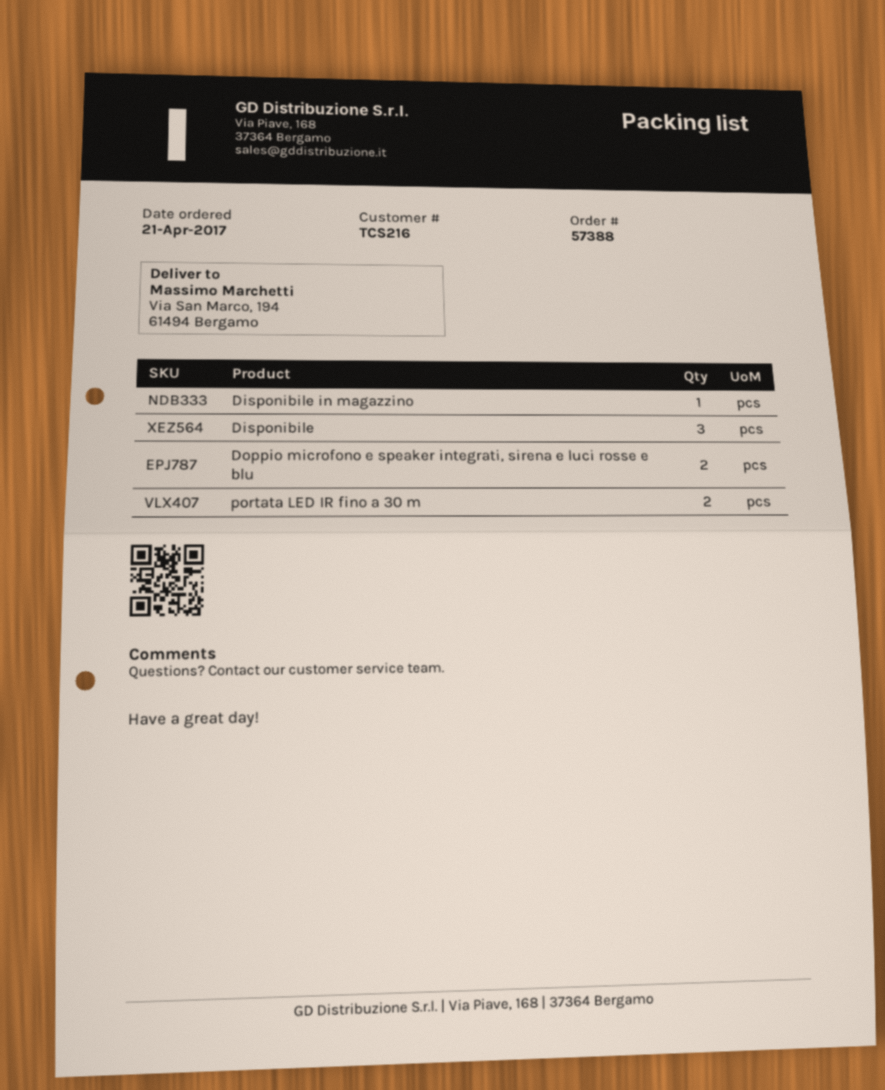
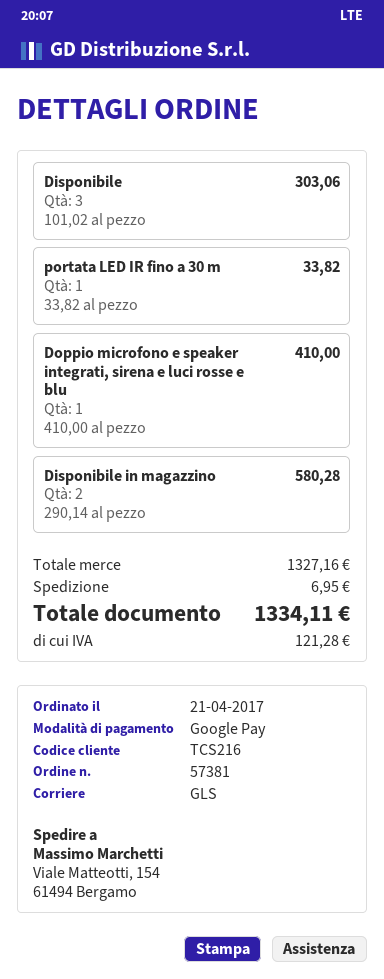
order number: 57388 -> 57381
ship to: Via San Marco, 194, 61494 Bergamo -> Viale Matteotti, 154, 61494 Bergamo
Disponibile in magazzino: 1 -> 2
Doppio microfono e speaker integrati, sirena e luci rosse e blu: 2 -> 1
portata LED IR fino a 30 m: 2 -> 1

